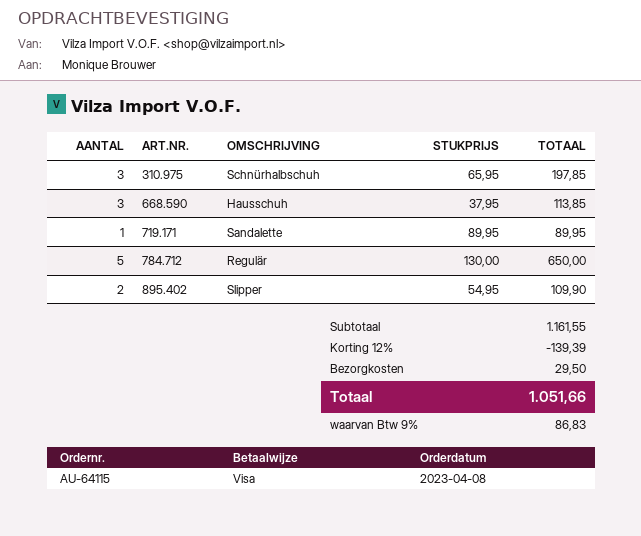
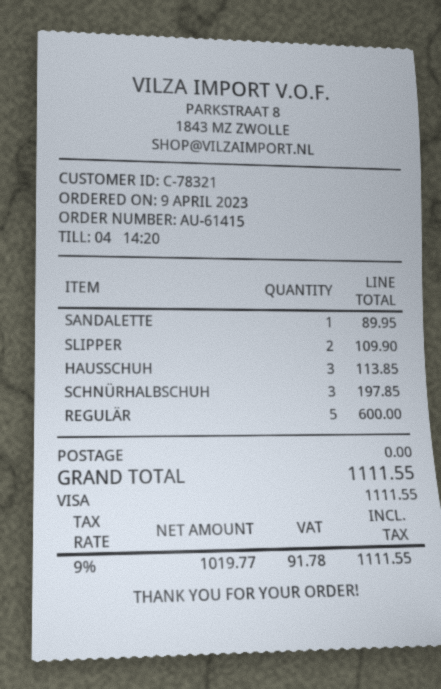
order number: AU-64115 -> AU-61415
order date: 2023-04-08 -> 2023-04-09
Regulär: 5 for 650.00 -> 5 for 600.00
discount: 12% = 139.39 -> none
shipping: 29.50 -> 0.00
tax: 9% = 86.83 -> 9% = 91.78
total: 1051.66 -> 1111.55

